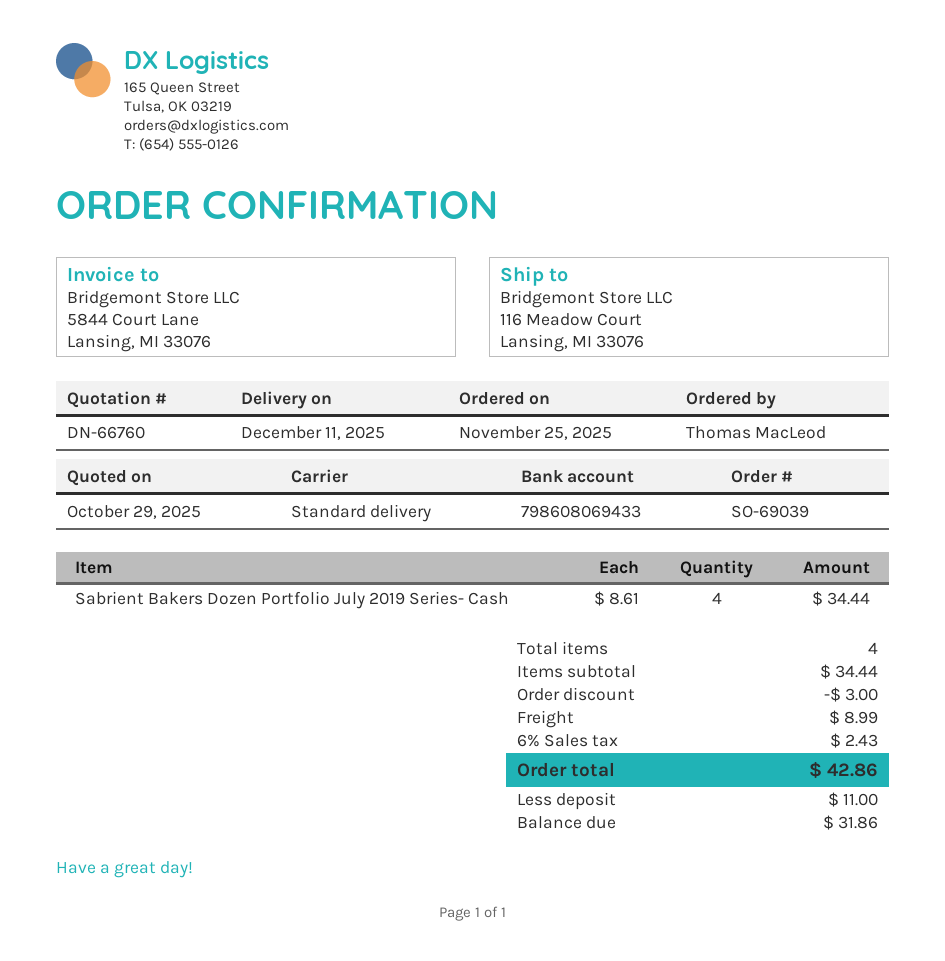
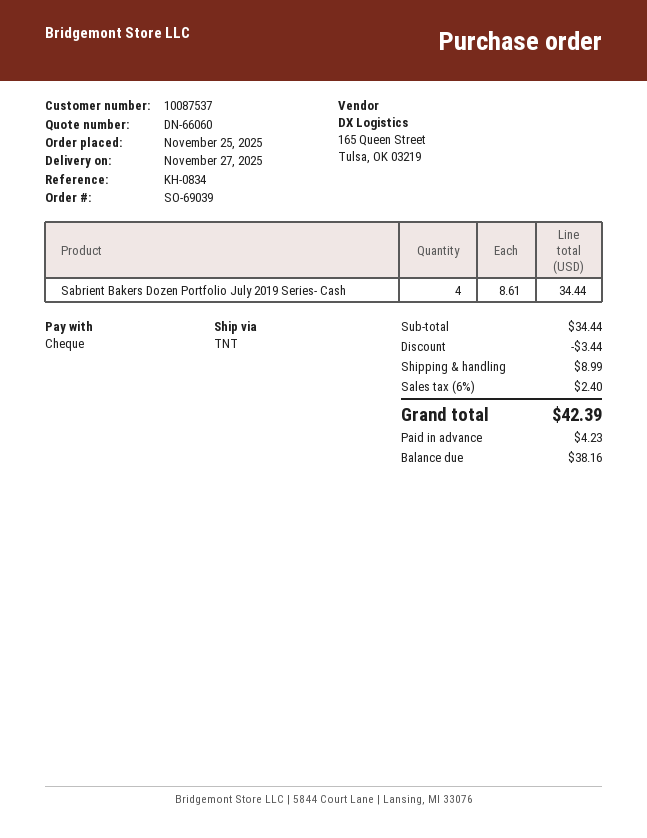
quote number: DN-66760 -> DN-66060
delivery date: 2025-12-11 -> 2025-11-27
shipping method: standard -> TNT
discount: 3.00 -> 3.44
tax: 6% = 2.43 -> 6% = 2.40
total: 42.86 -> 42.39
deposit: 11.00 -> 4.23
balance: 31.86 -> 38.16

